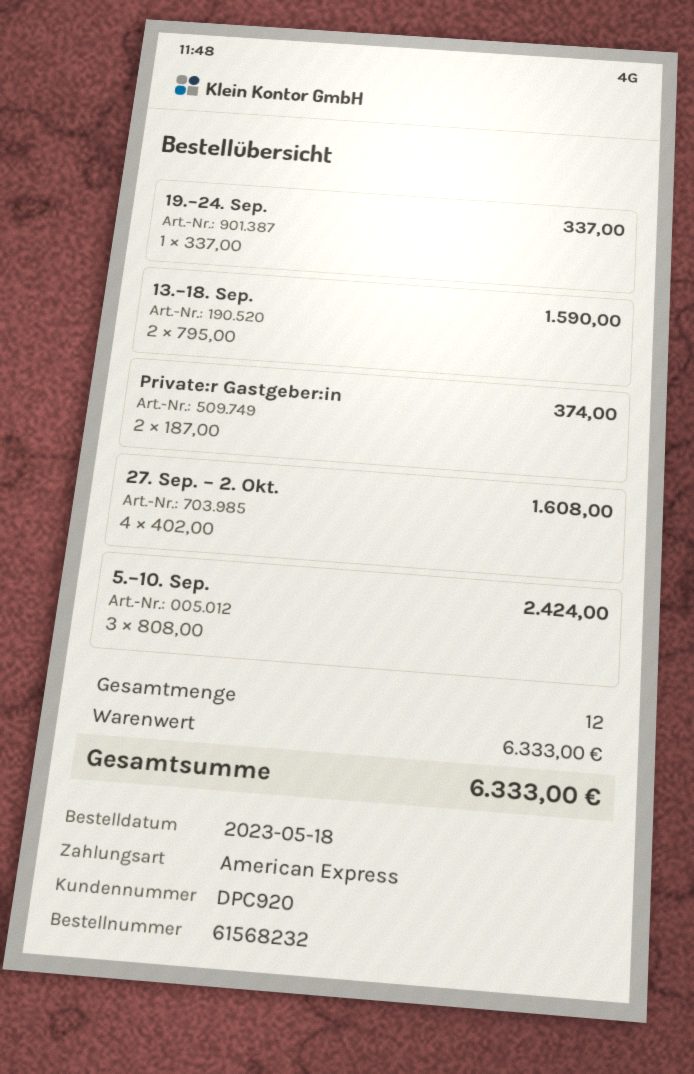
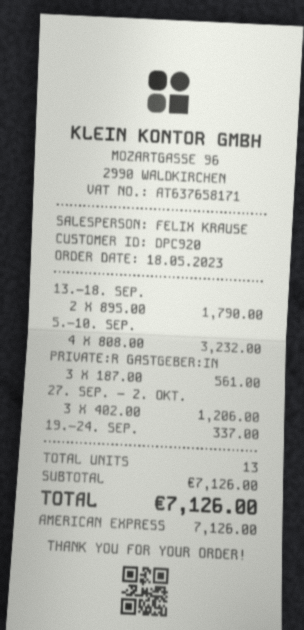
13.–18. Sep.: 2 x 795.00 = 1590.00 -> 2 x 895.00 = 1790.00
Private:r Gastgeber:in: 2 x 187.00 = 374.00 -> 3 x 187.00 = 561.00
27. Sep. – 2. Okt.: 4 x 402.00 = 1608.00 -> 3 x 402.00 = 1206.00
5.–10. Sep.: 3 x 808.00 = 2424.00 -> 4 x 808.00 = 3232.00
total quantity: 12 -> 13
subtotal: 6333.00 -> 7126.00
total: 6333.00 -> 7126.00

